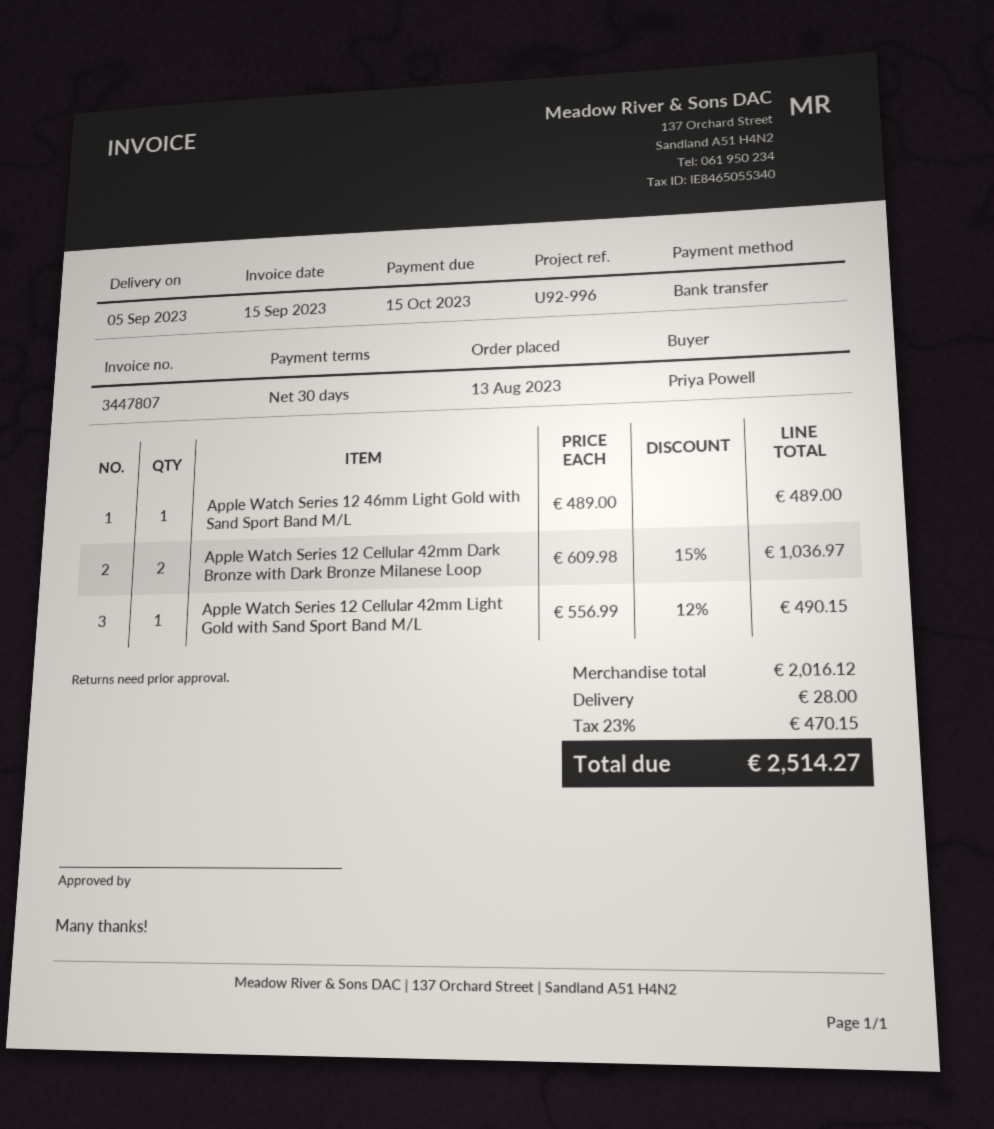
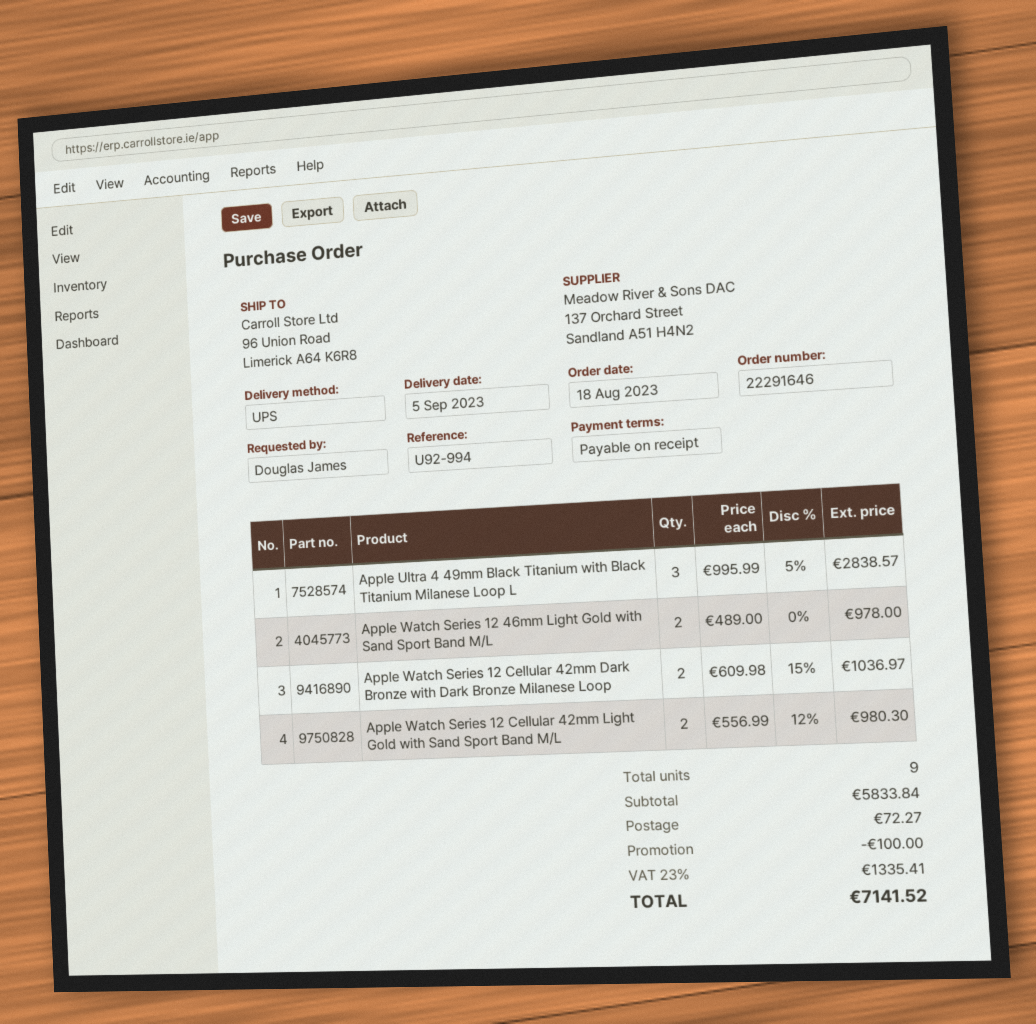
order date: 2023-08-13 -> 2023-08-18
payment terms: 30 days -> on receipt
reference: U92-996 -> U92-994
ordered by: Priya Powell -> Douglas James
Apple Watch Series 12 46mm Light Gold with Sand Sport Band M/L: 1 x 489.00 = 489.00 -> 2 x 489.00 = 978.00
Apple Watch Series 12 Cellular 42mm Light Gold with Sand Sport Band M/L: 1 x 556.99 - 12% = 490.15 -> 2 x 556.99 - 12% = 980.30
Apple Ultra 4 49mm Black Titanium with Black Titanium Milanese Loop L: none -> 3 x 995.99 - 5% = 2838.57
subtotal: 2016.12 -> 5833.84
discount: none -> 100.00
shipping: 28.00 -> 72.27
tax: 23% = 470.15 -> 23% = 1335.41
total: 2514.27 -> 7141.52

